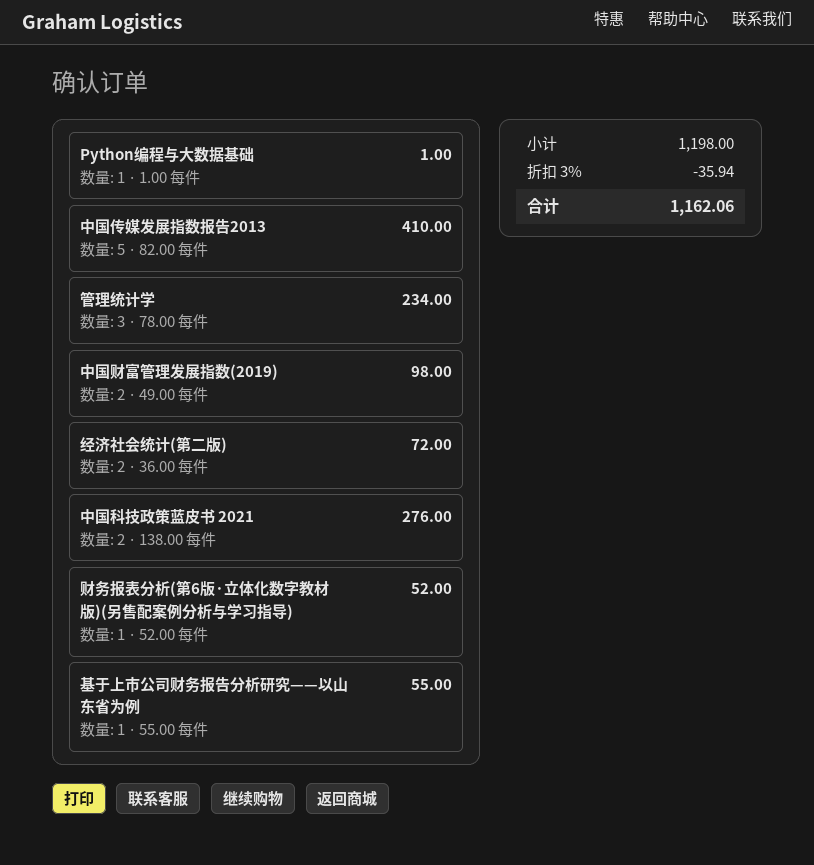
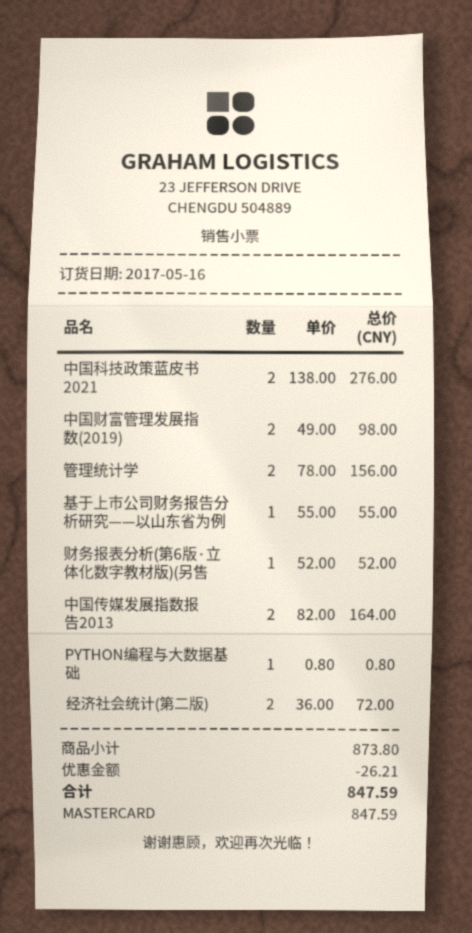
Python编程与大数据基础: 1 x 1.00 = 1.00 -> 1 x 0.80 = 0.80
中国传媒发展指数报告2013: 5 x 82.00 = 410.00 -> 2 x 82.00 = 164.00
管理统计学: 3 x 78.00 = 234.00 -> 2 x 78.00 = 156.00
subtotal: 1198.00 -> 873.80
discount: 35.94 -> 26.21
total: 1162.06 -> 847.59

